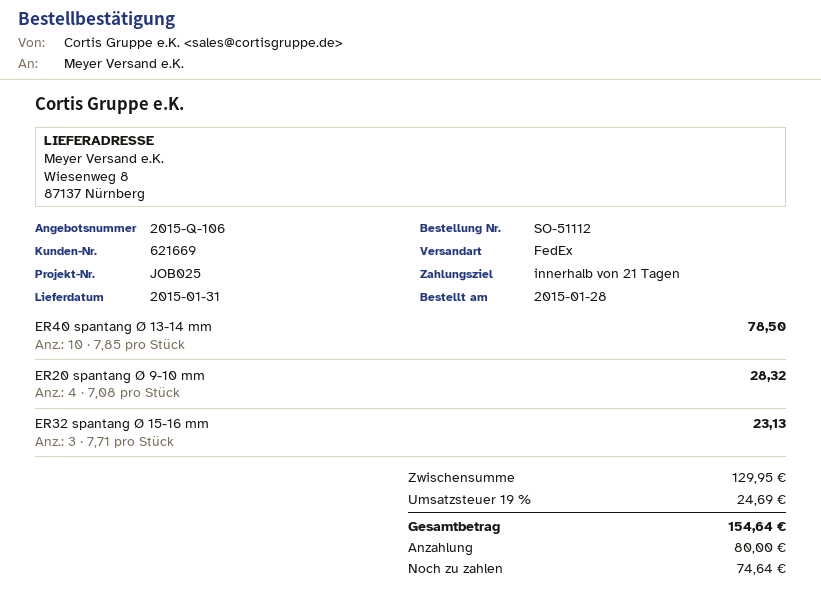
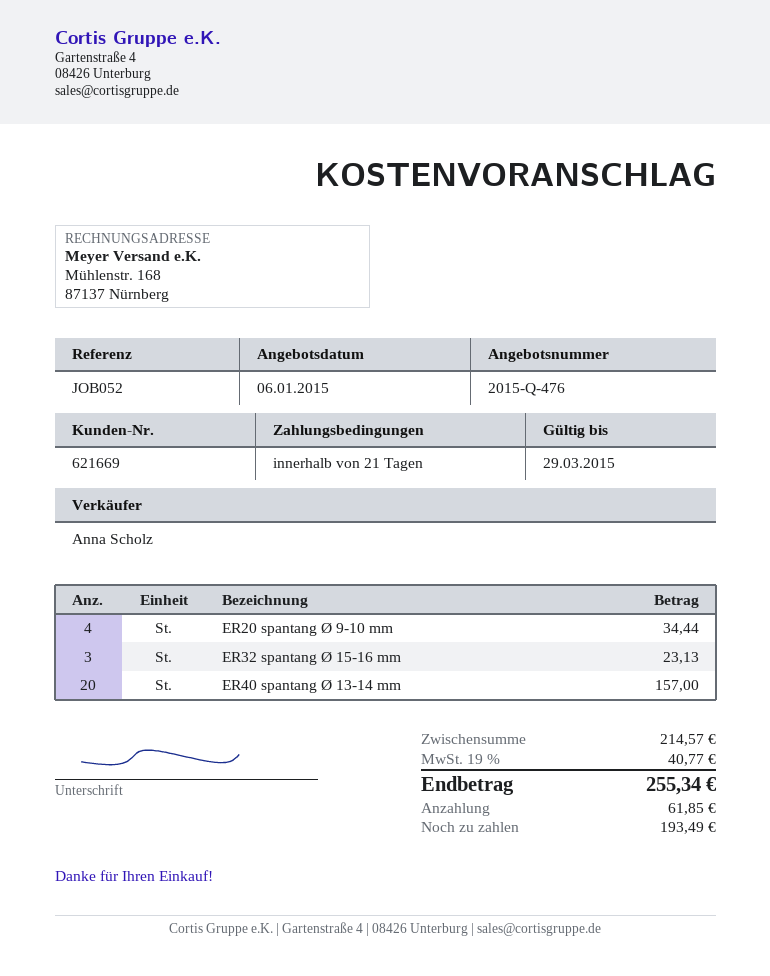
quote number: 2015-Q-106 -> 2015-Q-476
reference: JOB025 -> JOB052
ER40 spantang Ø 13-14 mm: 10 for 78.50 -> 20 for 157.00
ER20 spantang Ø 9-10 mm: 4 for 28.32 -> 4 for 34.44
subtotal: 129.95 -> 214.57
tax: 19% = 24.69 -> 19% = 40.77
total: 154.64 -> 255.34
deposit: 80.00 -> 61.85
balance: 74.64 -> 193.49

